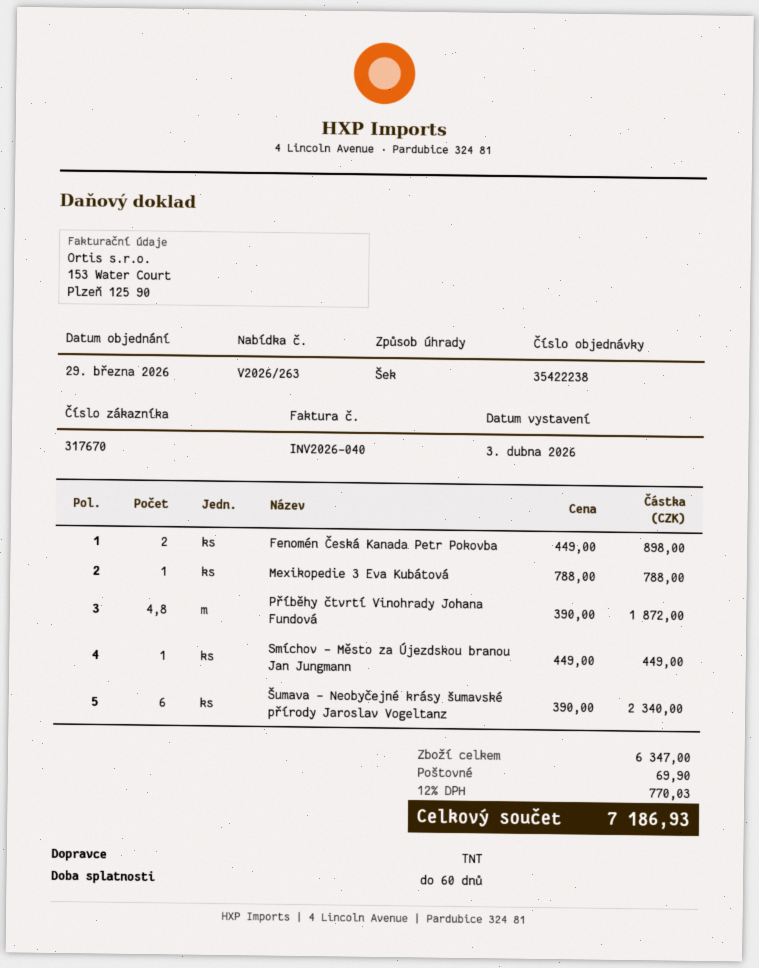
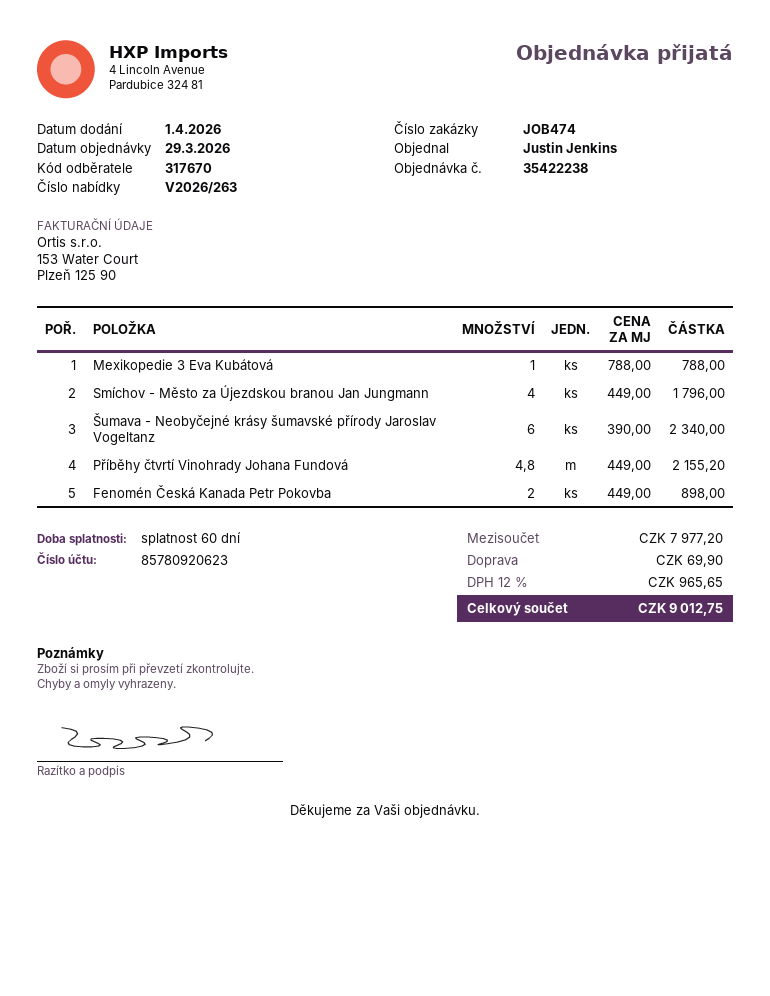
Příběhy čtvrtí Vinohrady Johana Fundová: 4.8 x 390.00 = 1872.00 -> 4.8 x 449.00 = 2155.20
Smíchov - Město za Újezdskou branou Jan Jungmann: 1 x 449.00 = 449.00 -> 4 x 449.00 = 1796.00
subtotal: 6347.00 -> 7977.20
tax: 12% = 770.03 -> 12% = 965.65
total: 7186.93 -> 9012.75

